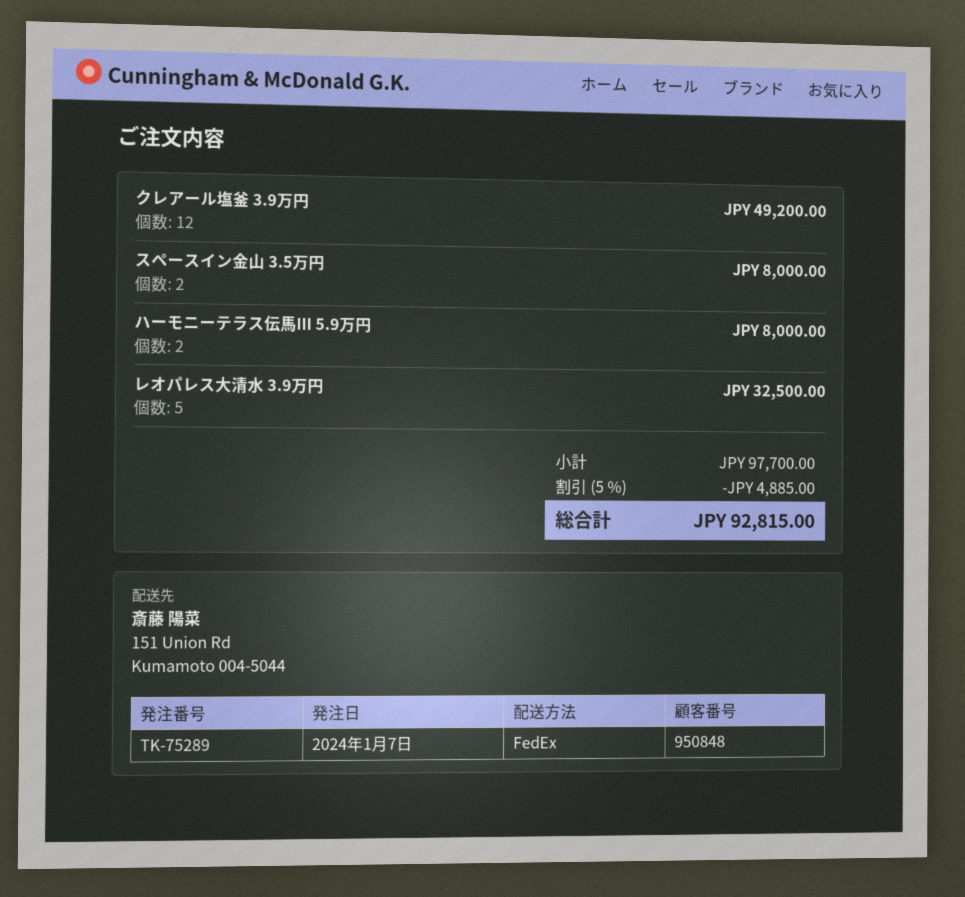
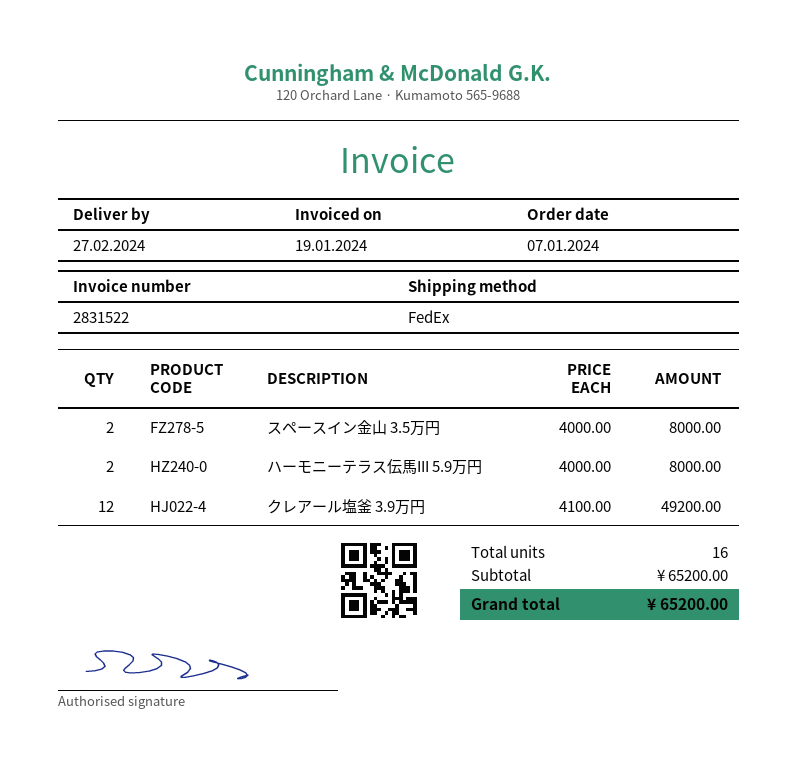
レオパレス大清水 3.9万円: 5 for 32500.00 -> none
subtotal: 97700.00 -> 65200.00
discount: 5% = 4885.00 -> none
total: 92815.00 -> 65200.00

